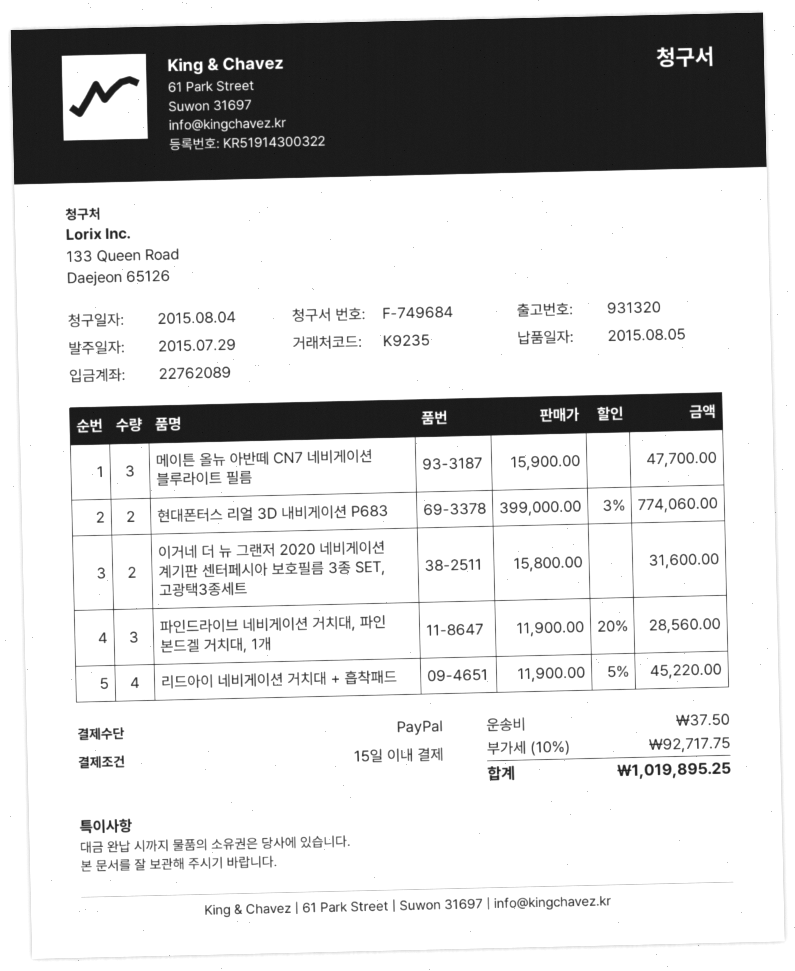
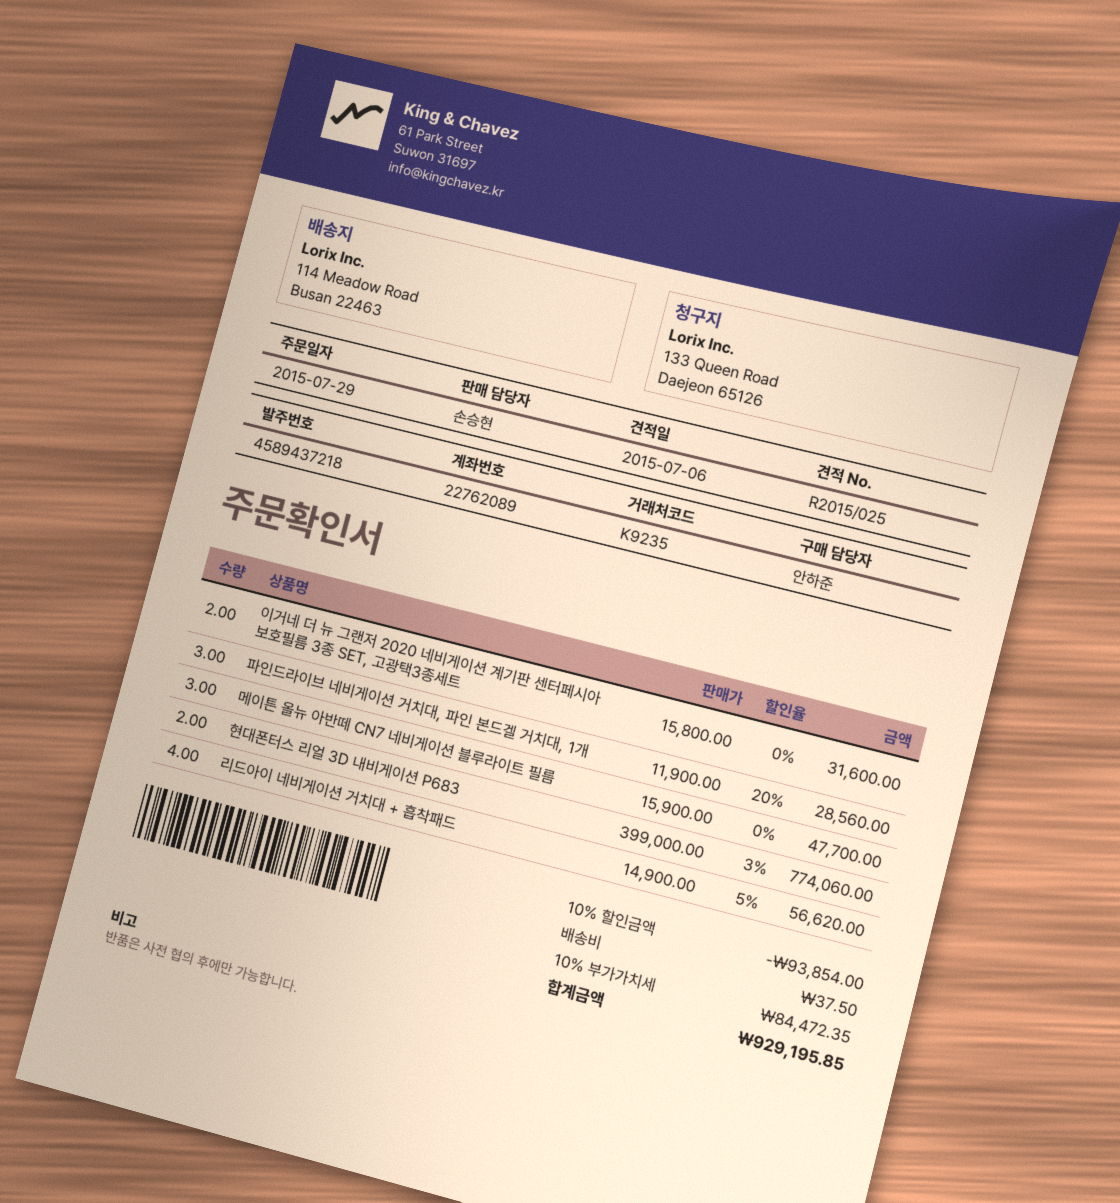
리드아이 네비게이션 거치대 + 흡착패드: 4 x 11900.00 - 5% = 45220.00 -> 4 x 14900.00 - 5% = 56620.00
discount: none -> 10% = 93854.00
tax: 10% = 92717.75 -> 10% = 84472.35
total: 1019895.25 -> 929195.85

